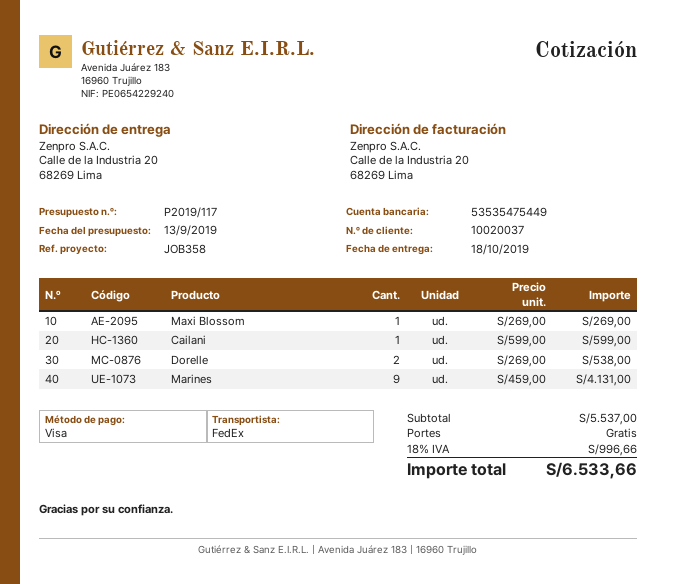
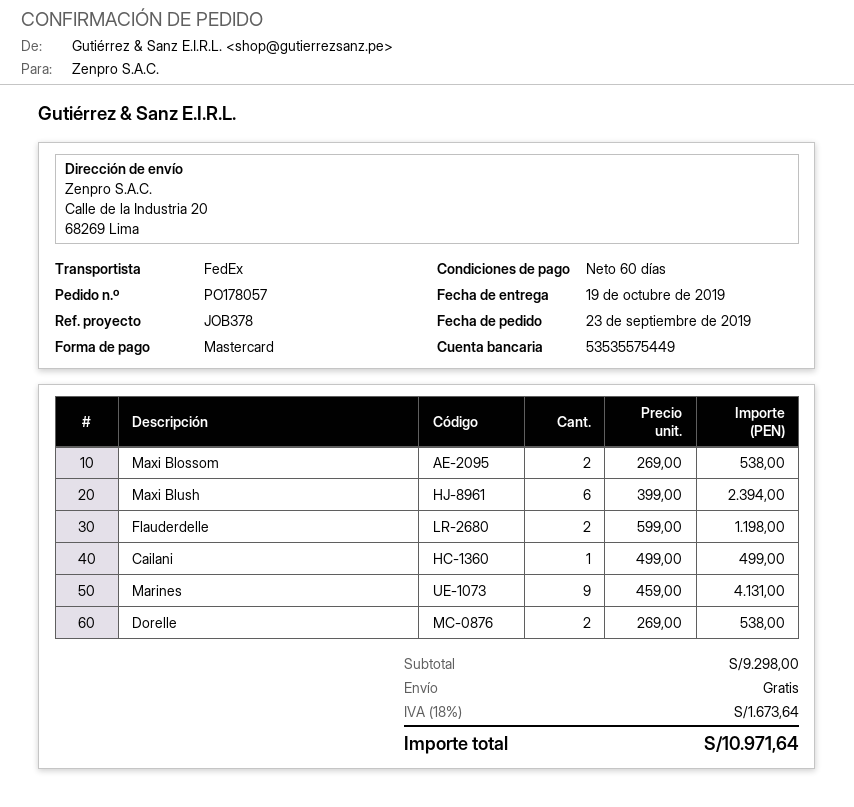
delivery date: 2019-10-18 -> 2019-10-19
reference: JOB358 -> JOB378
payment method: Visa -> Mastercard
bank account: 53535475449 -> 53535575449
Maxi Blossom: 1 x 269.00 = 269.00 -> 2 x 269.00 = 538.00
Cailani: 1 x 599.00 = 599.00 -> 1 x 499.00 = 499.00
Maxi Blush: none -> 6 x 399.00 = 2394.00
Flauderdelle: none -> 2 x 599.00 = 1198.00
subtotal: 5537.00 -> 9298.00
tax: 18% = 996.66 -> 18% = 1673.64
total: 6533.66 -> 10971.64

